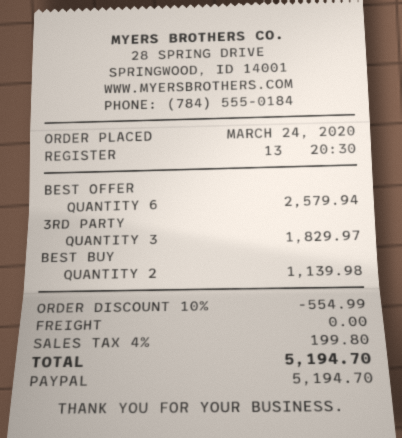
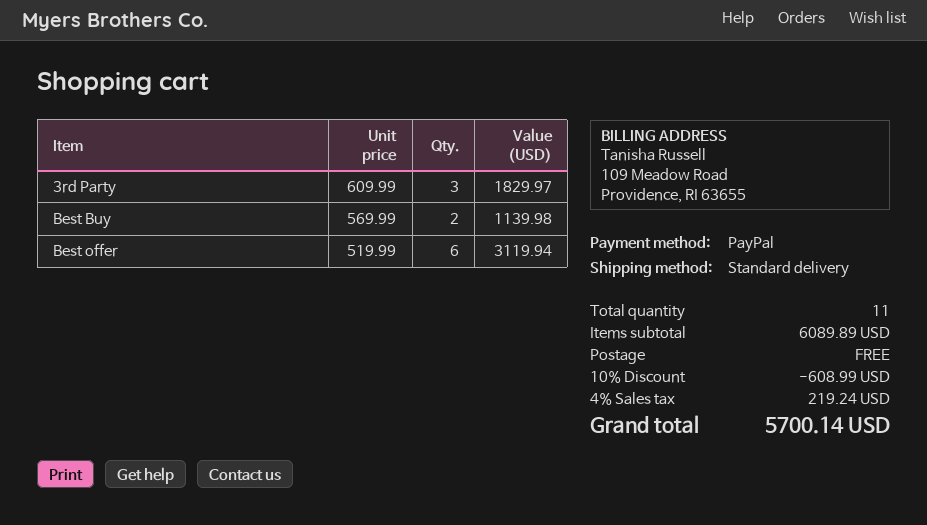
BEST OFFER: 6 for 2579.94 -> 6 for 3119.94
discount: 10% = 554.99 -> 10% = 608.99
tax: 4% = 199.80 -> 4% = 219.24
total: 5194.70 -> 5700.14

